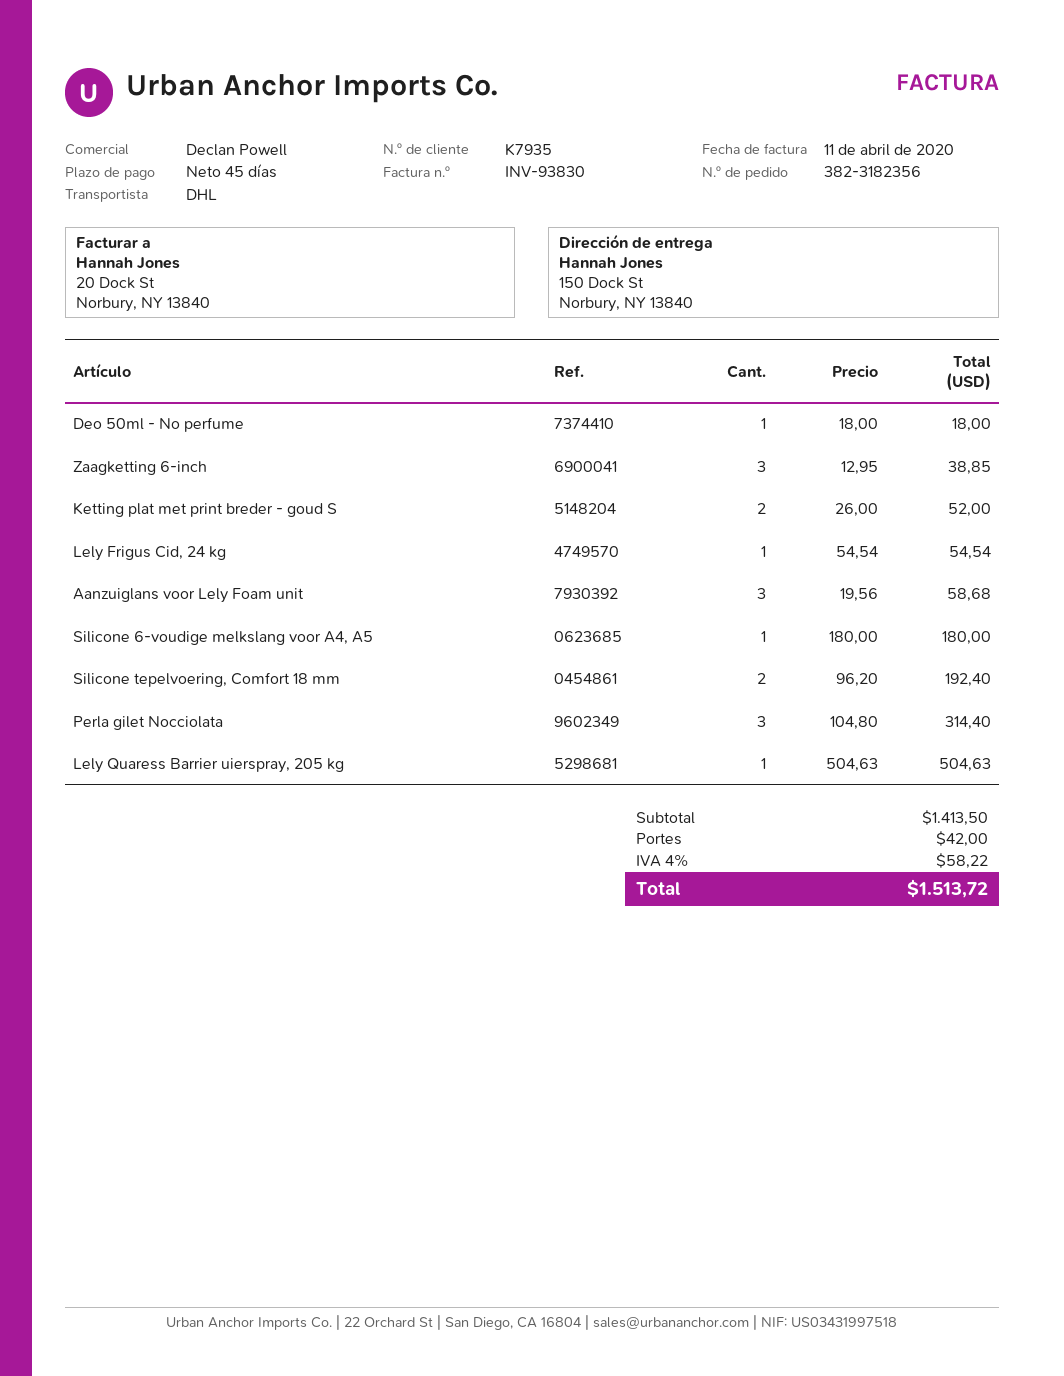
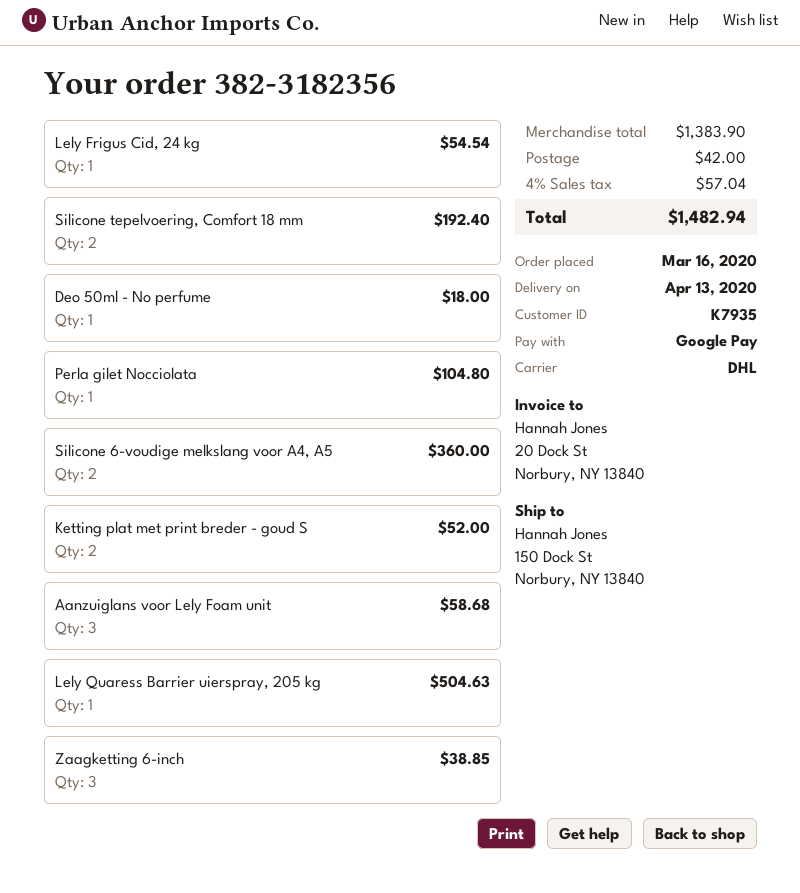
Silicone 6-voudige melkslang voor A4, A5: 1 for 180.00 -> 2 for 360.00
Perla gilet Nocciolata: 3 for 314.40 -> 1 for 104.80
subtotal: 1413.50 -> 1383.90
tax: 4% = 58.22 -> 4% = 57.04
total: 1513.72 -> 1482.94

